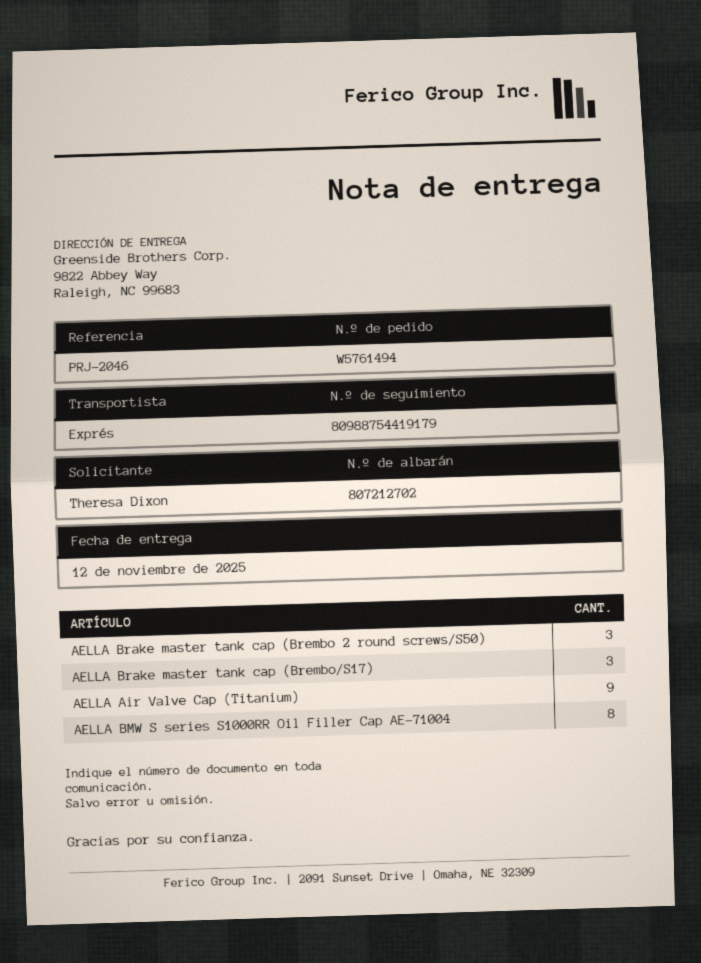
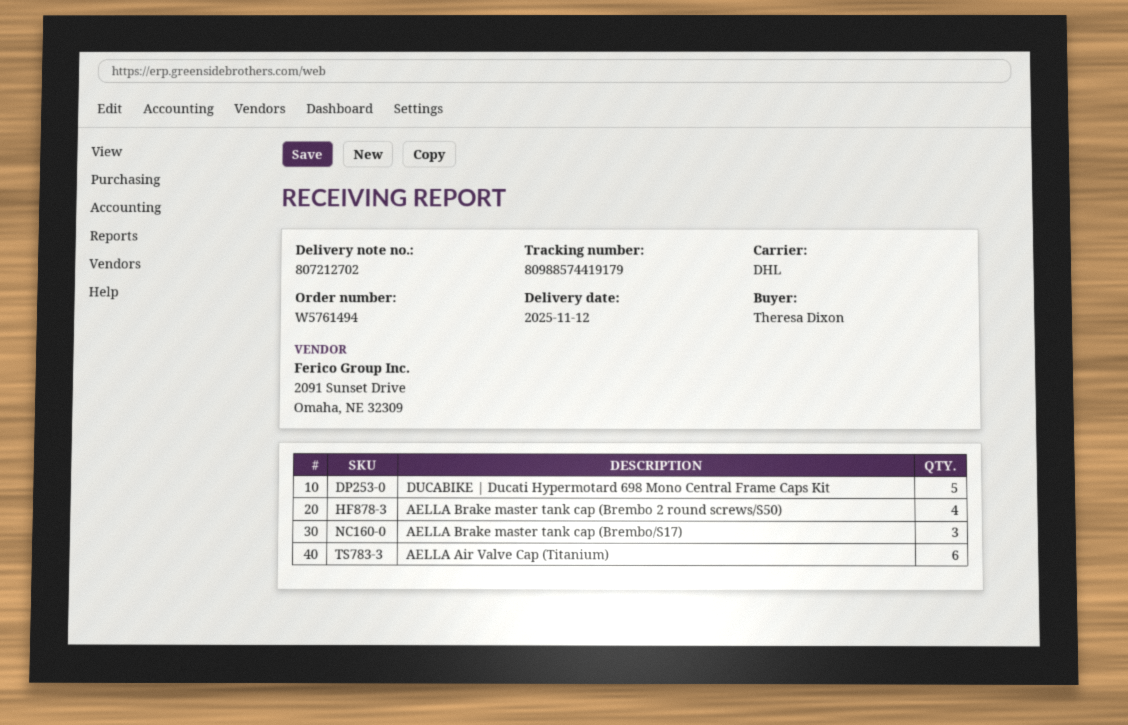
shipping method: express -> DHL
tracking number: 80988754419179 -> 80988574419179
AELLA Brake master tank cap (Brembo 2 round screws/S50): 3 -> 4
AELLA Air Valve Cap (Titanium): 9 -> 6
AELLA BMW S series S1000RR Oil Filler Cap AE-71004: 8 -> none
DUCABIKE | Ducati Hypermotard 698 Mono Central Frame Caps Kit: none -> 5

